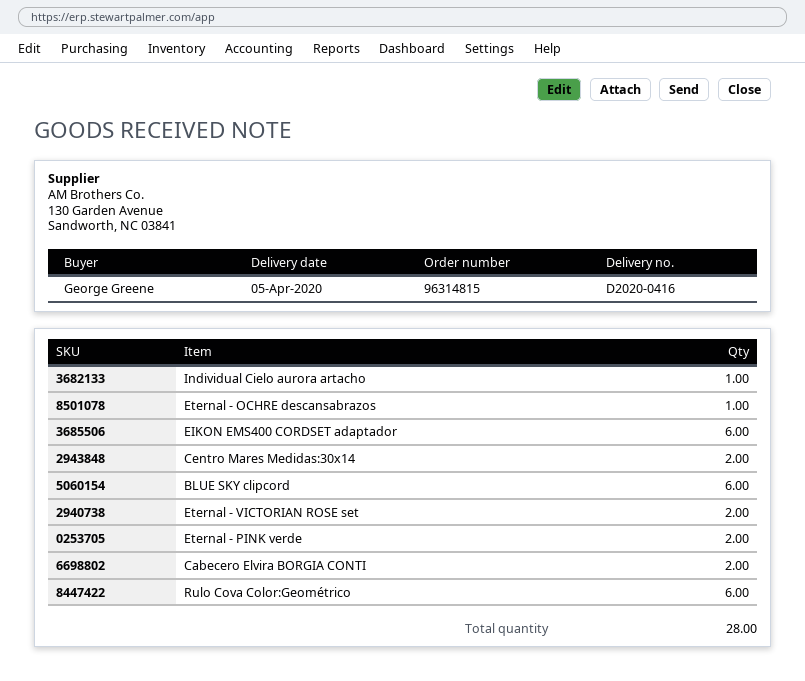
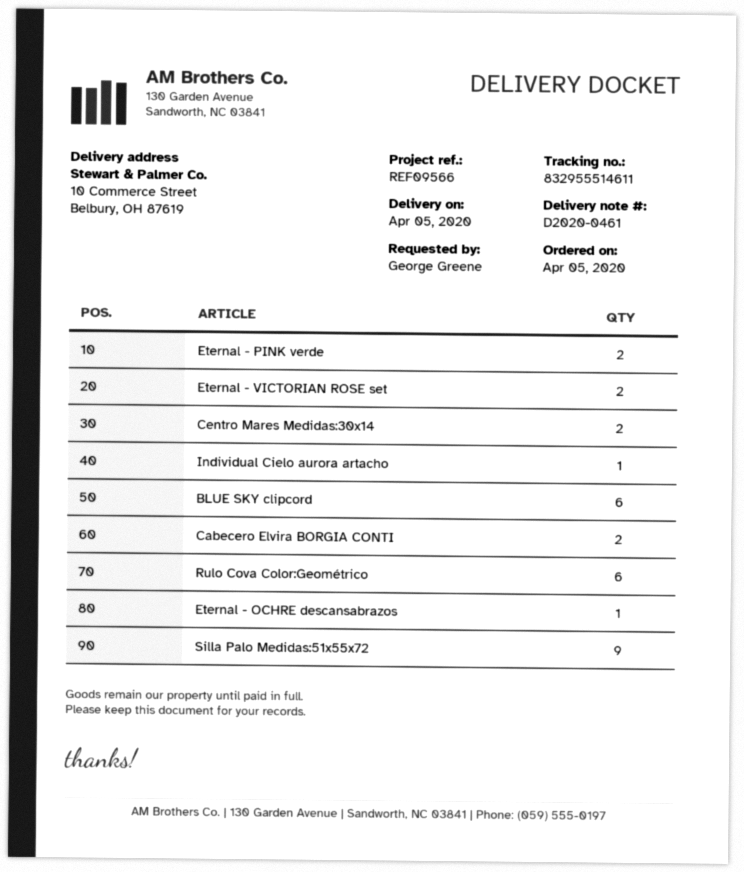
delivery note number: D2020-0416 -> D2020-0461
EIKON EMS400 CORDSET adaptador: 6 -> none
Silla Palo Medidas:51x55x72: none -> 9

